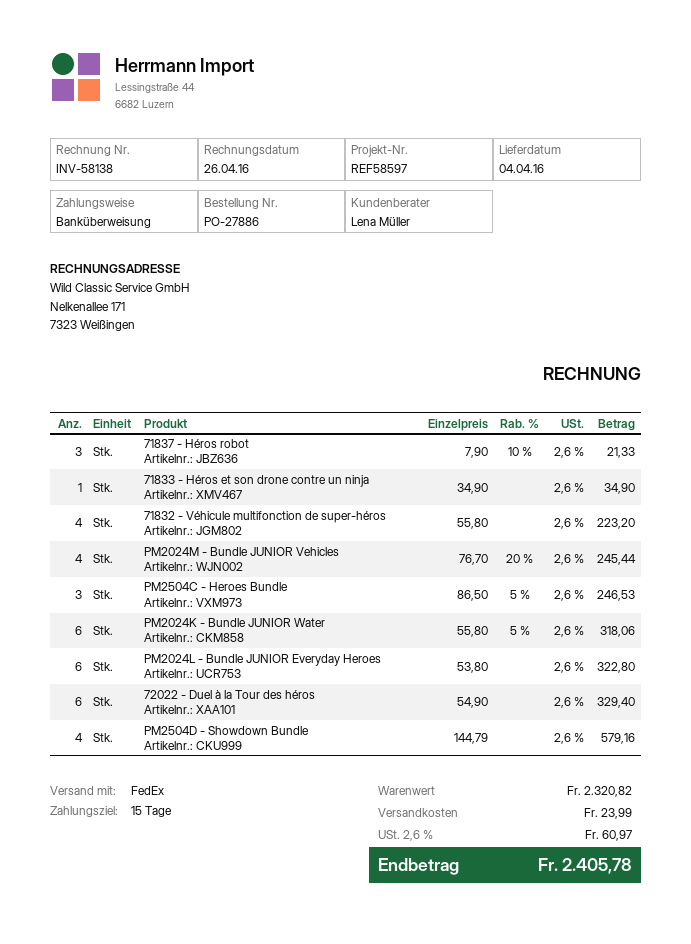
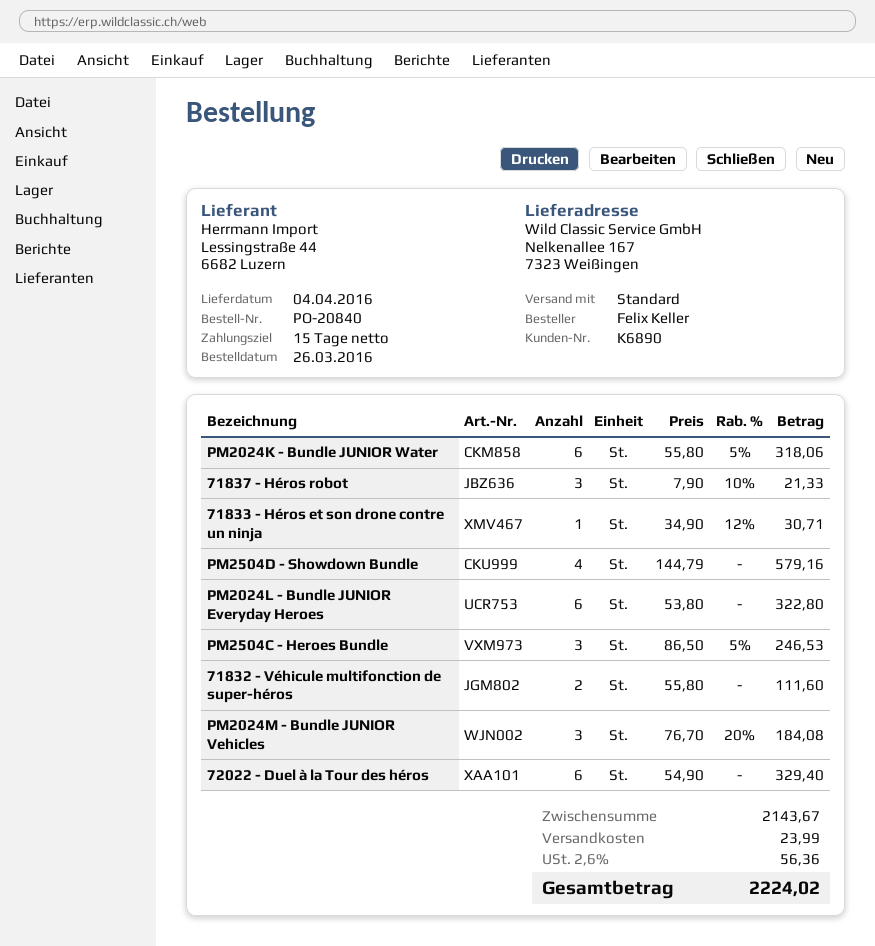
order number: PO-27886 -> PO-20840
shipping method: FedEx -> standard
71833 - Héros et son drone contre un ninja: 1 x 34.90 = 34.90 -> 1 x 34.90 - 12% = 30.71
71832 - Véhicule multifonction de super-héros: 4 x 55.80 = 223.20 -> 2 x 55.80 = 111.60
PM2024M - Bundle JUNIOR Vehicles: 4 x 76.70 - 20% = 245.44 -> 3 x 76.70 - 20% = 184.08
subtotal: 2320.82 -> 2143.67
tax: 2.6% = 60.97 -> 2.6% = 56.36
total: 2405.78 -> 2224.02

